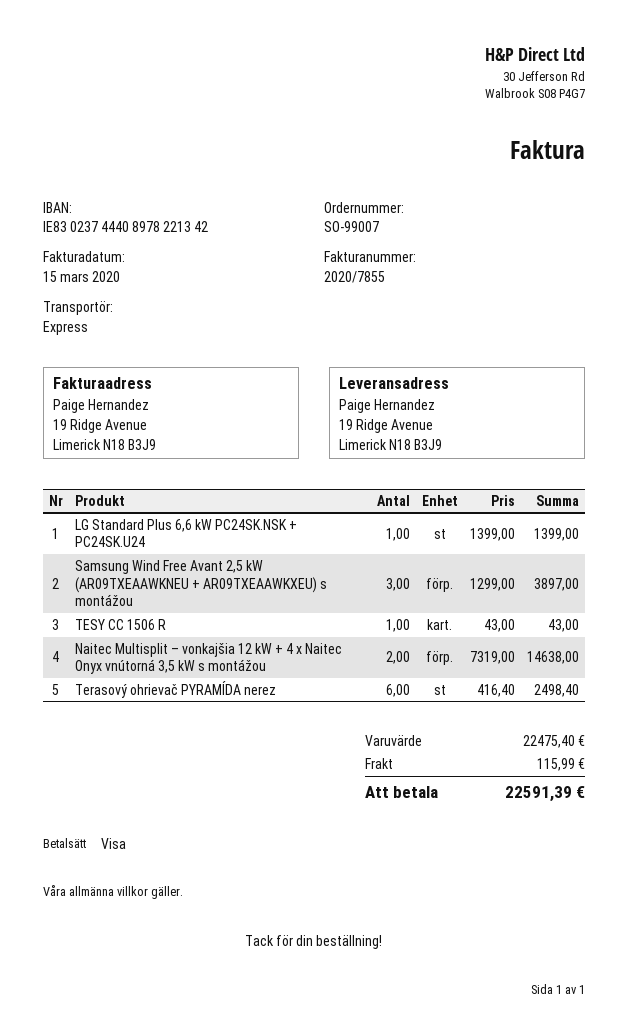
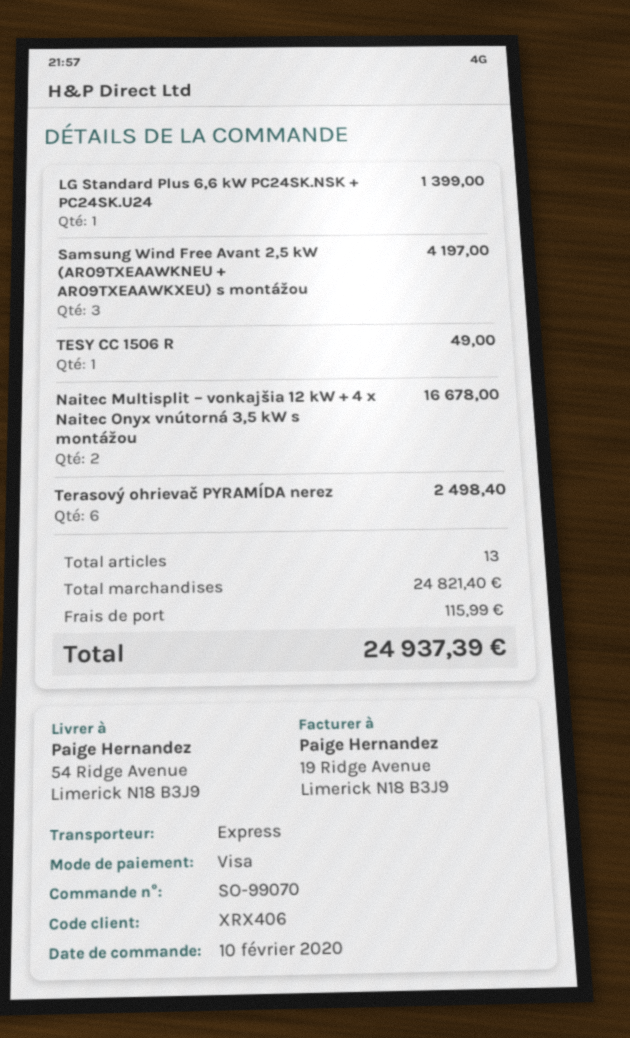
order number: SO-99007 -> SO-99070
ship to: 19 Ridge Avenue, Limerick N18 B3J9 -> 54 Ridge Avenue, Limerick N18 B3J9
Samsung Wind Free Avant 2,5 kW (AR09TXEAAWKNEU + AR09TXEAAWKXEU) s montážou: 3 for 3897.00 -> 3 for 4197.00
TESY CC 1506 R: 1 for 43.00 -> 1 for 49.00
Naitec Multisplit – vonkajšia 12 kW + 4 x Naitec Onyx vnútorná 3,5 kW s montážou: 2 for 14638.00 -> 2 for 16678.00
subtotal: 22475.40 -> 24821.40
total: 22591.39 -> 24937.39

